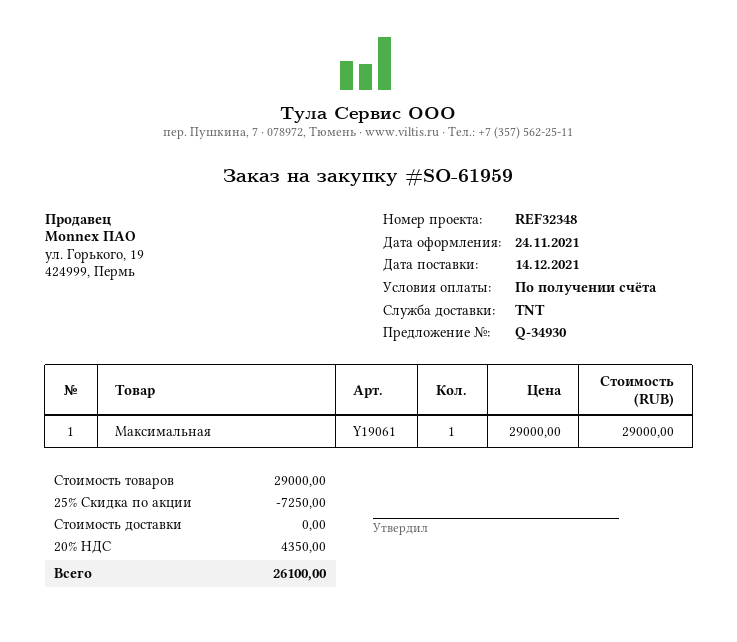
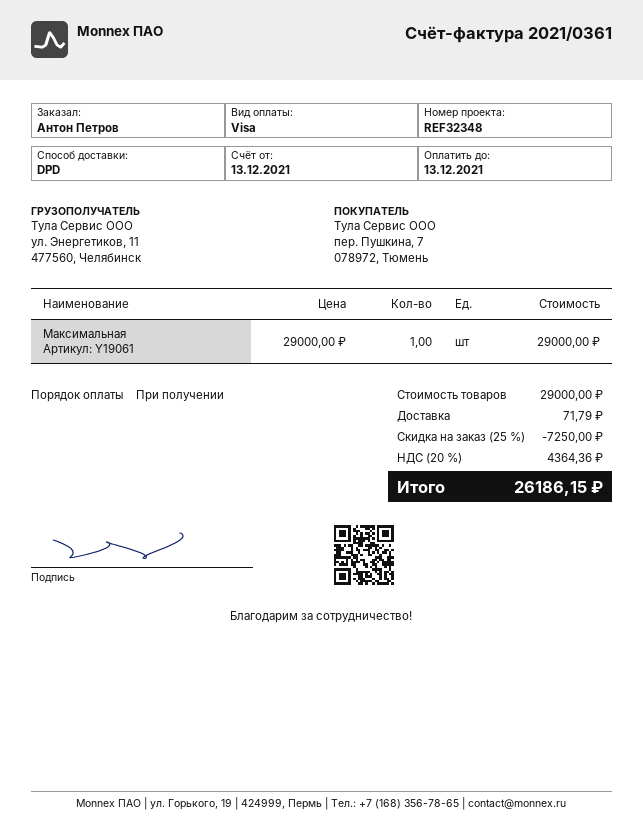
shipping method: TNT -> DPD
shipping: 0.00 -> 71.79
tax: 20% = 4350.00 -> 20% = 4364.36
total: 26100.00 -> 26186.15

